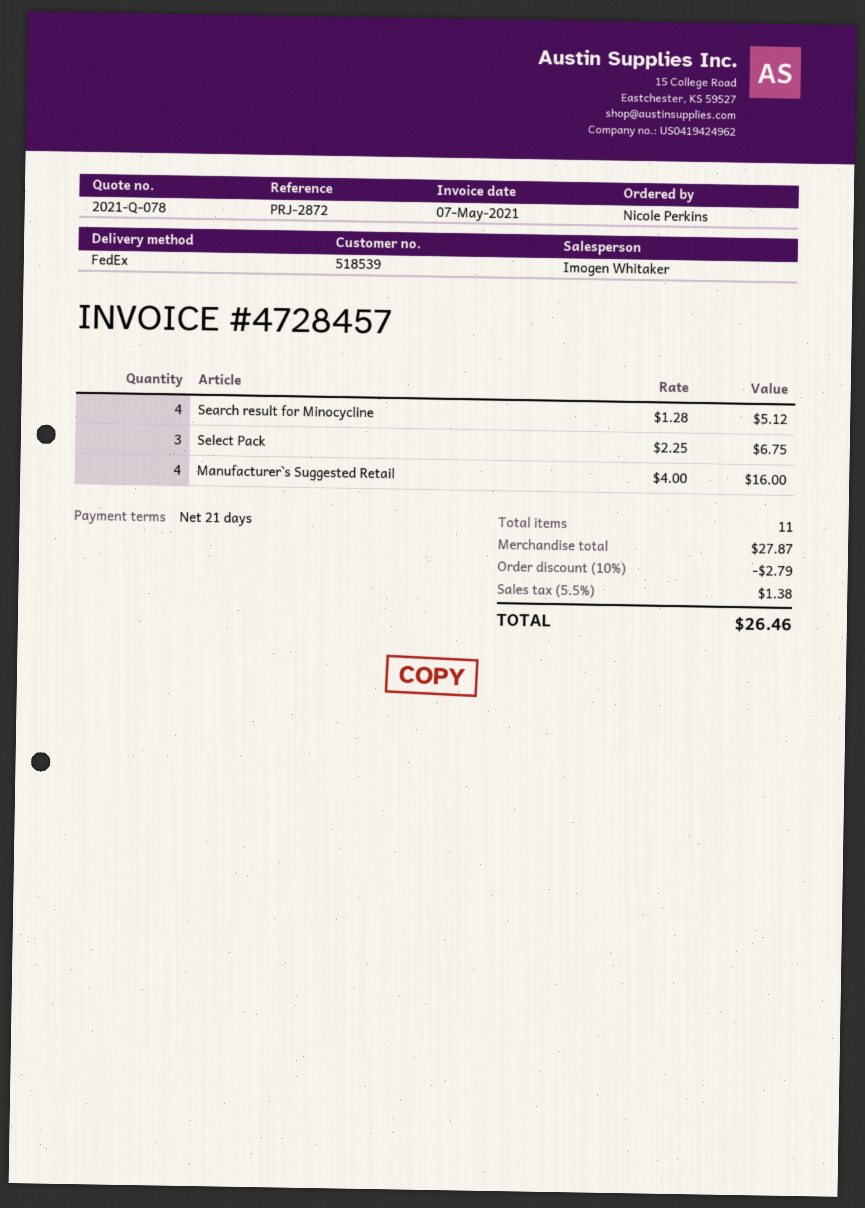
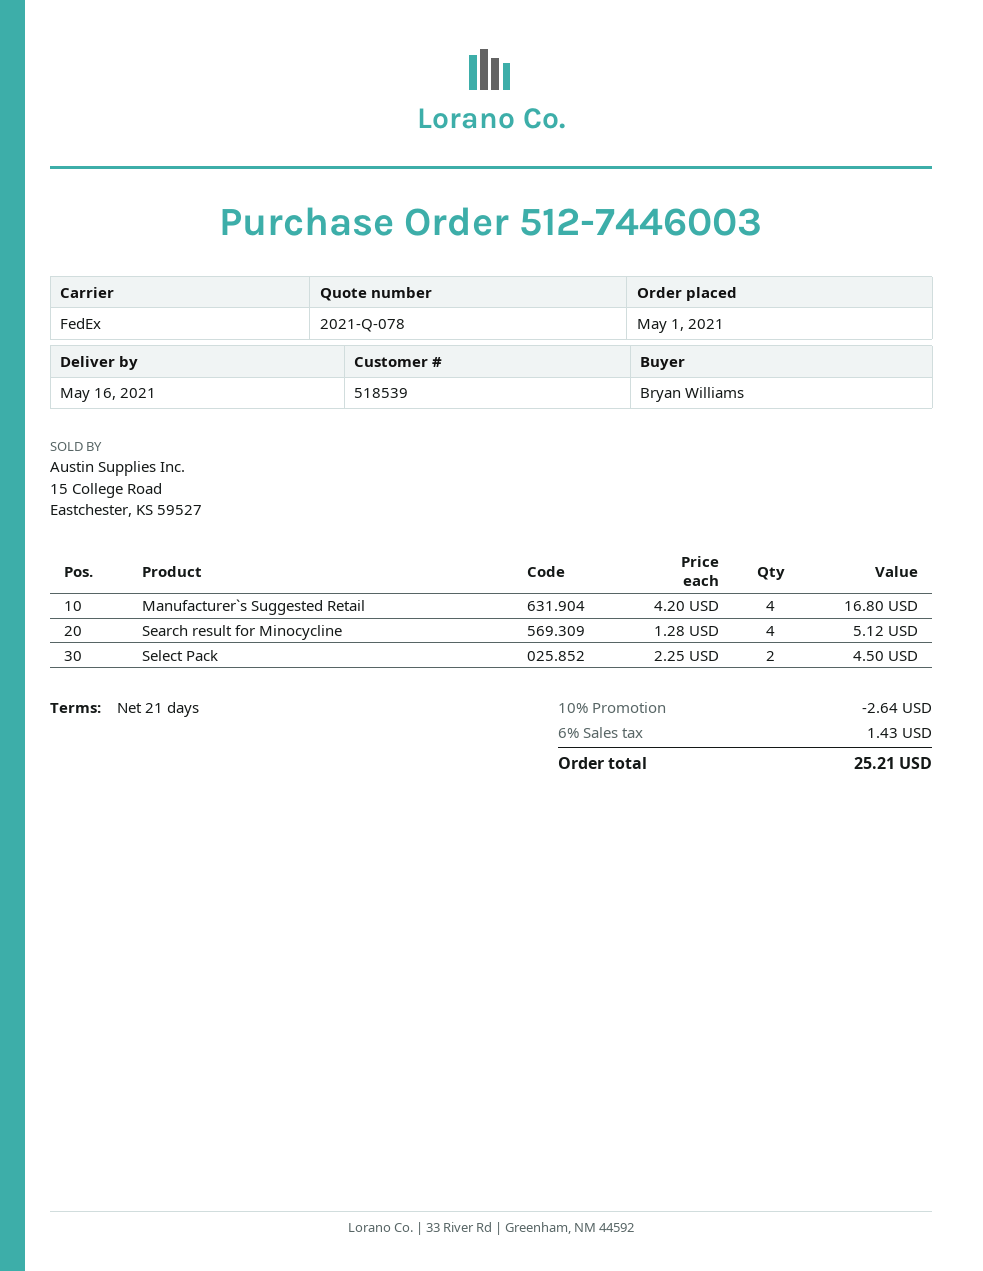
ordered by: Nicole Perkins -> Bryan Williams
Select Pack: 3 x 2.25 = 6.75 -> 2 x 2.25 = 4.50
Manufacturer`s Suggested Retail: 4 x 4.00 = 16.00 -> 4 x 4.20 = 16.80
discount: 10% = 2.79 -> 10% = 2.64
tax: 5.5% = 1.38 -> 6% = 1.43
total: 26.46 -> 25.21

